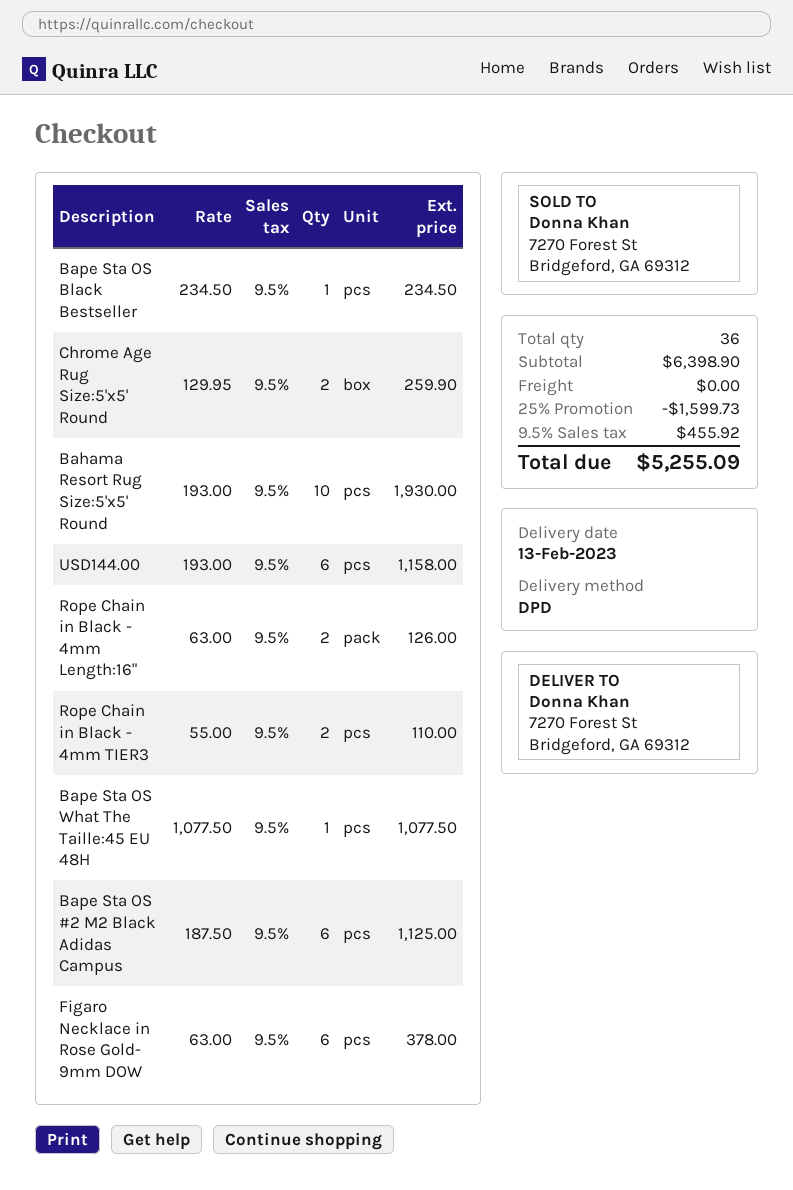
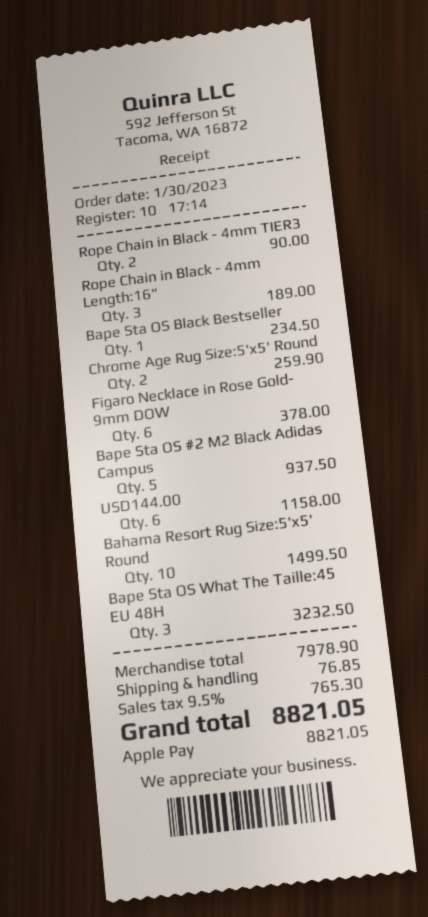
Bahama Resort Rug Size:5'x5' Round: 10 for 1930.00 -> 10 for 1499.50
Rope Chain in Black - 4mm Length:16": 2 for 126.00 -> 3 for 189.00
Rope Chain in Black - 4mm TIER3: 2 for 110.00 -> 2 for 90.00
Bape Sta OS What The Taille:45 EU 48H: 1 for 1077.50 -> 3 for 3232.50
Bape Sta OS #2 M2 Black Adidas Campus: 6 for 1125.00 -> 5 for 937.50
subtotal: 6398.90 -> 7978.90
discount: 25% = 1599.73 -> none
shipping: 0.00 -> 76.85
tax: 9.5% = 455.92 -> 9.5% = 765.30
total: 5255.09 -> 8821.05

